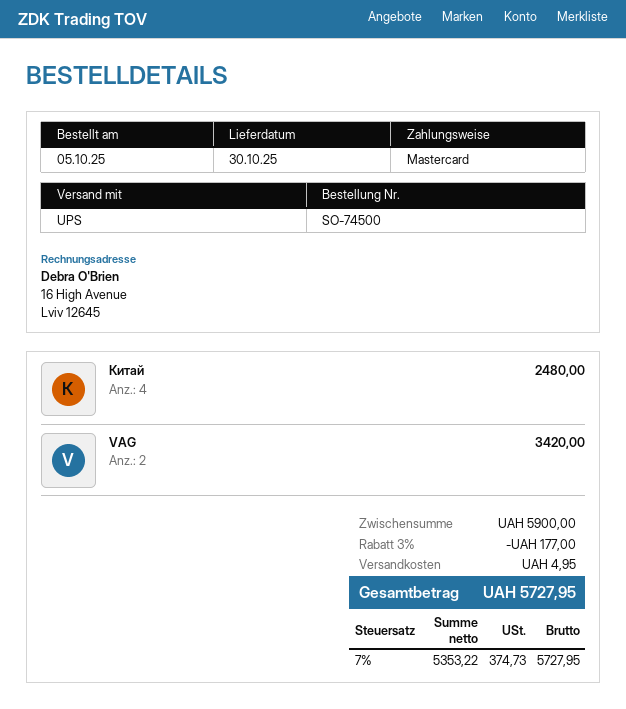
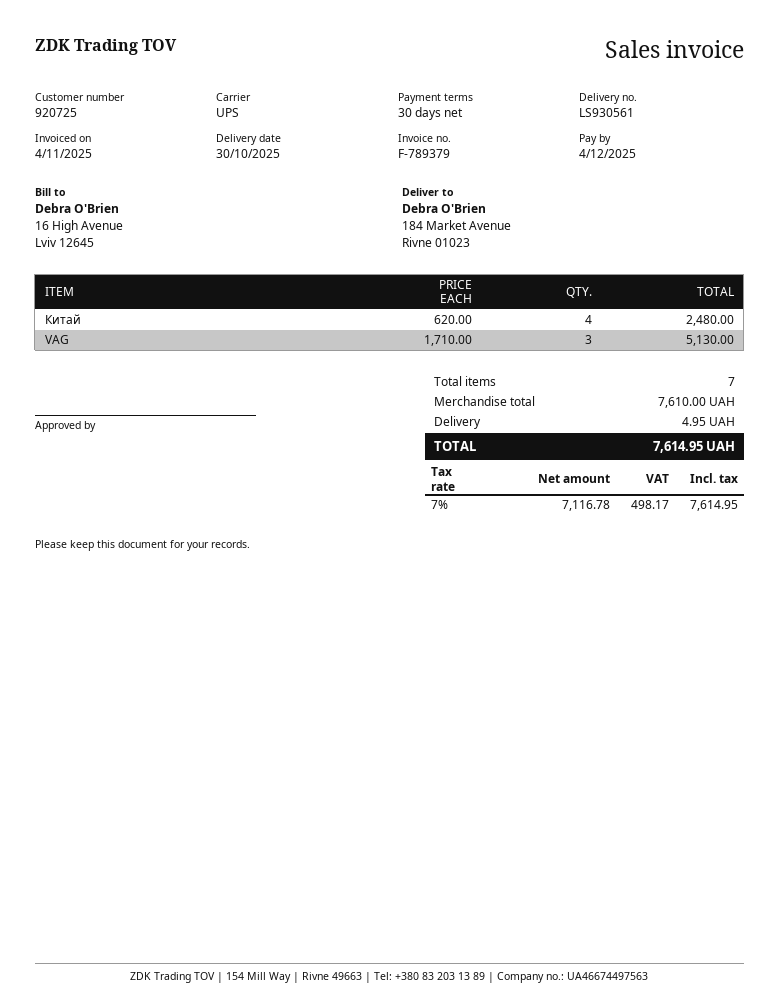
VAG: 2 for 3420.00 -> 3 for 5130.00
subtotal: 5900.00 -> 7610.00
discount: 3% = 177.00 -> none
net: 5353.22 -> 7116.78
tax: 7% = 374.73 -> 7% = 498.17
total: 5727.95 -> 7614.95

